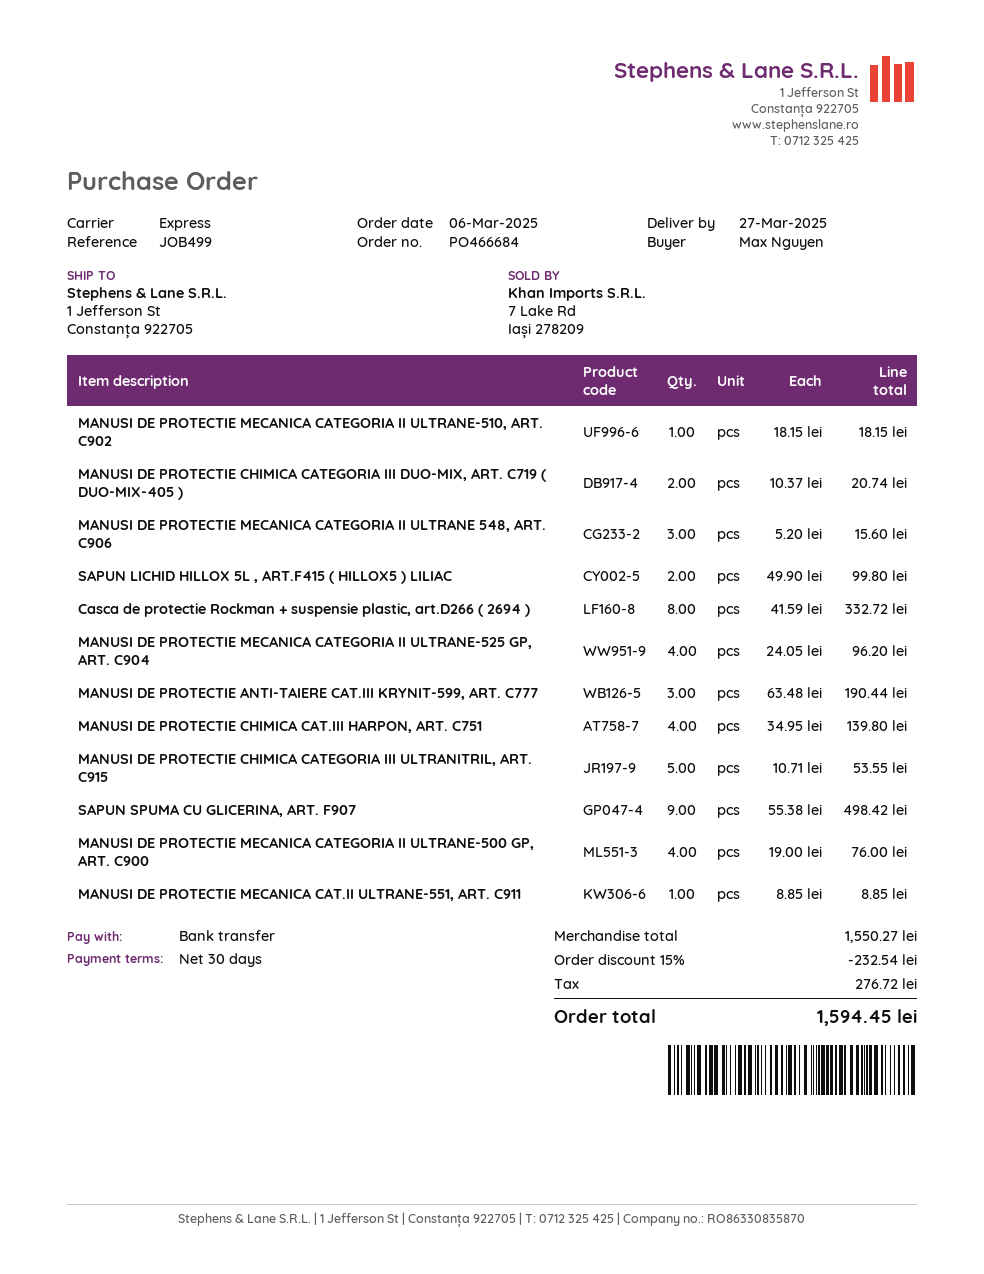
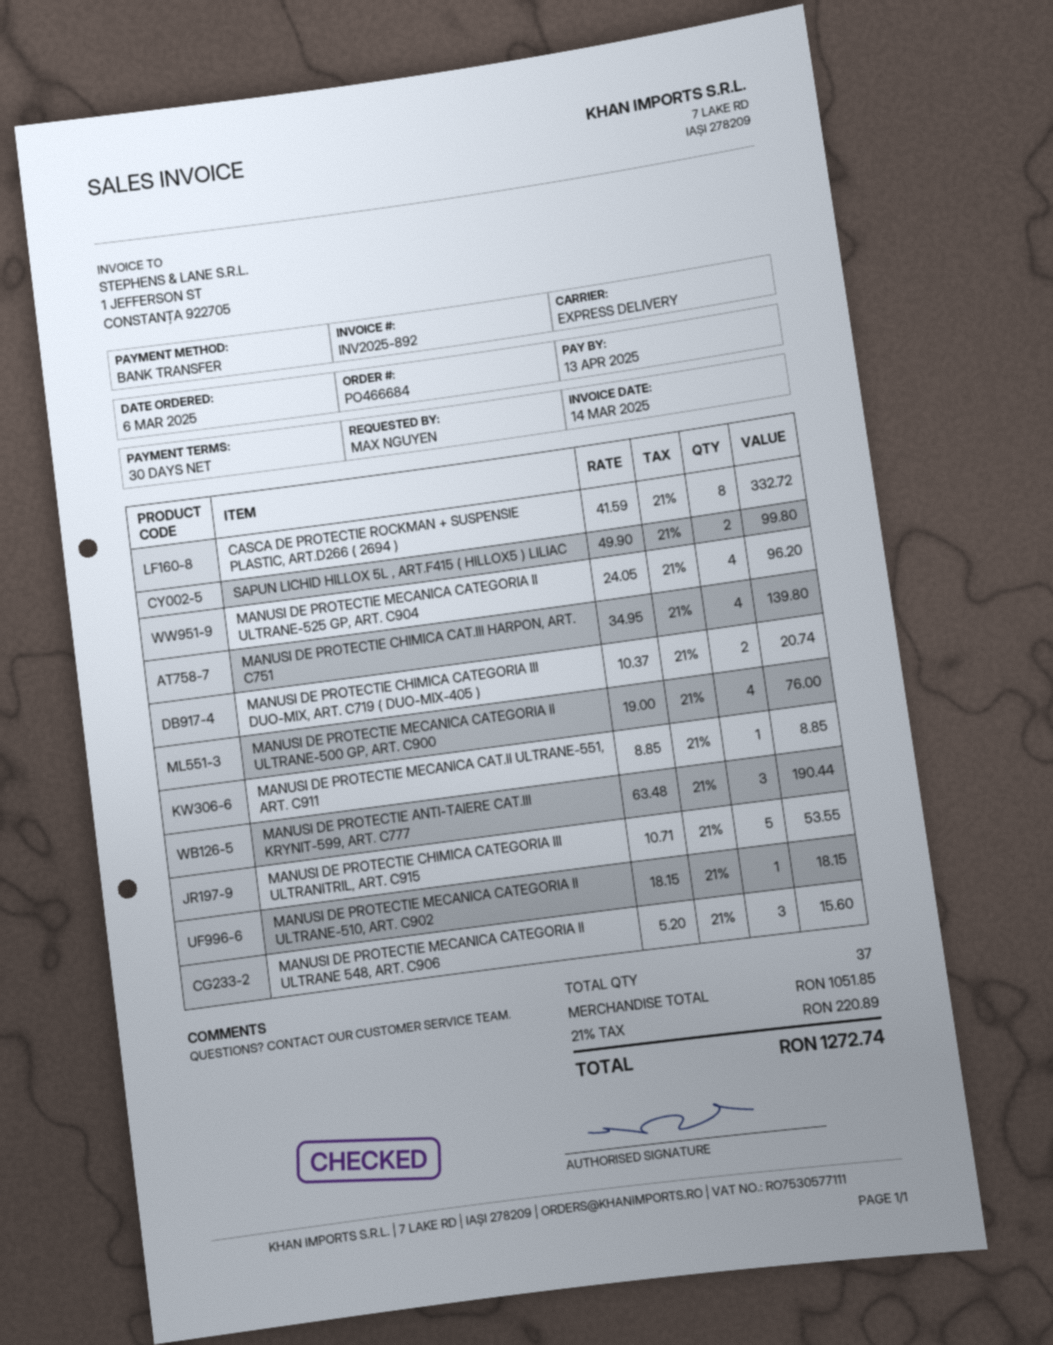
SAPUN SPUMA CU GLICERINA, ART. F907: 9 x 55.38 = 498.42 -> none
subtotal: 1550.27 -> 1051.85
discount: 15% = 232.54 -> none
tax: 276.72 -> 220.89
total: 1594.45 -> 1272.74

